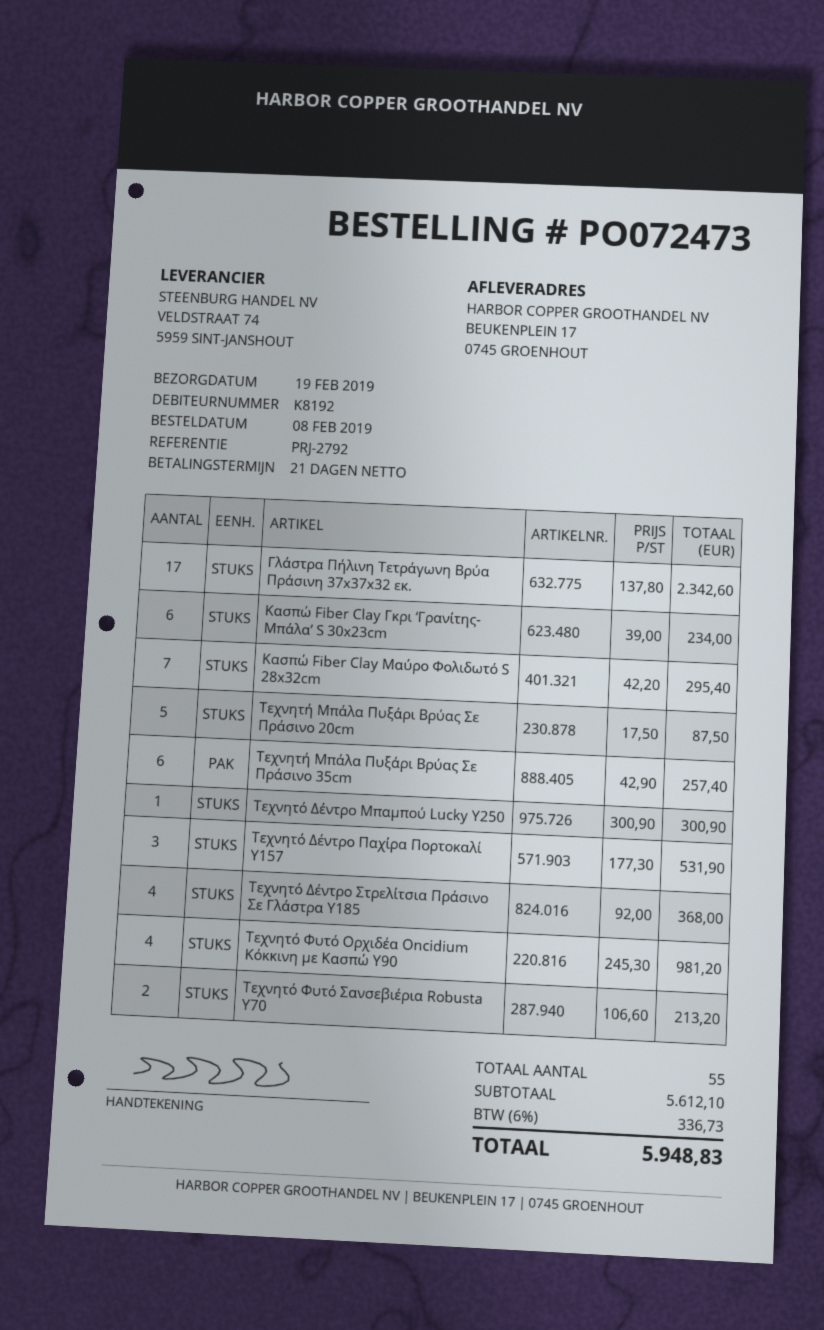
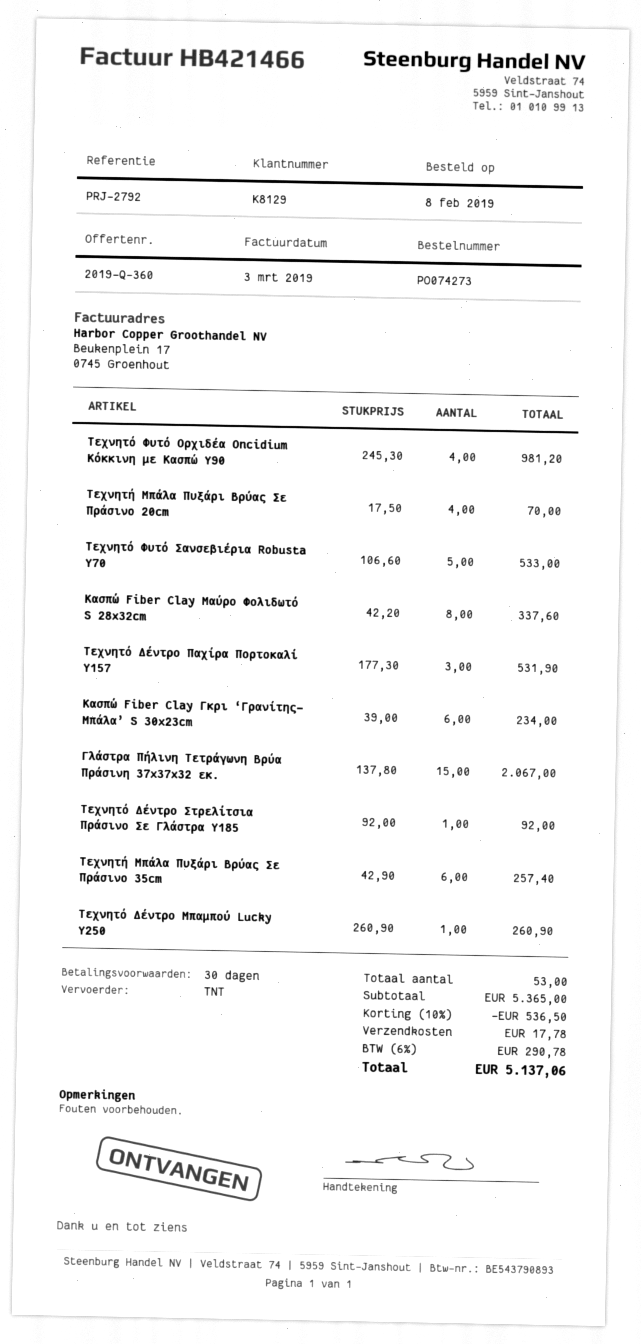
order number: PO072473 -> PO074273
payment terms: 21 days -> 30 days
customer number: K8192 -> K8129
Γλάστρα Πήλινη Τετράγωνη Βρύα Πράσινη 37x37x32 εκ.: 17 x 137.80 = 2342.60 -> 15 x 137.80 = 2067.00
Κασπώ Fiber Clay Μαύρο Φολιδωτό S 28x32cm: 7 x 42.20 = 295.40 -> 8 x 42.20 = 337.60
Τεχνητή Μπάλα Πυξάρι Βρύας Σε Πράσινο 20cm: 5 x 17.50 = 87.50 -> 4 x 17.50 = 70.00
Τεχνητό Δέντρο Μπαμπού Lucky Υ250: 1 x 300.90 = 300.90 -> 1 x 260.90 = 260.90
Τεχνητό Δέντρο Στρελίτσια Πράσινο Σε Γλάστρα Y185: 4 x 92.00 = 368.00 -> 1 x 92.00 = 92.00
Τεχνητό Φυτό Σανσεβιέρια Robusta Υ70: 2 x 106.60 = 213.20 -> 5 x 106.60 = 533.00
total quantity: 55 -> 53
subtotal: 5612.10 -> 5365.00
discount: none -> 10% = 536.50
shipping: none -> 17.78
tax: 6% = 336.73 -> 6% = 290.78
total: 5948.83 -> 5137.06

